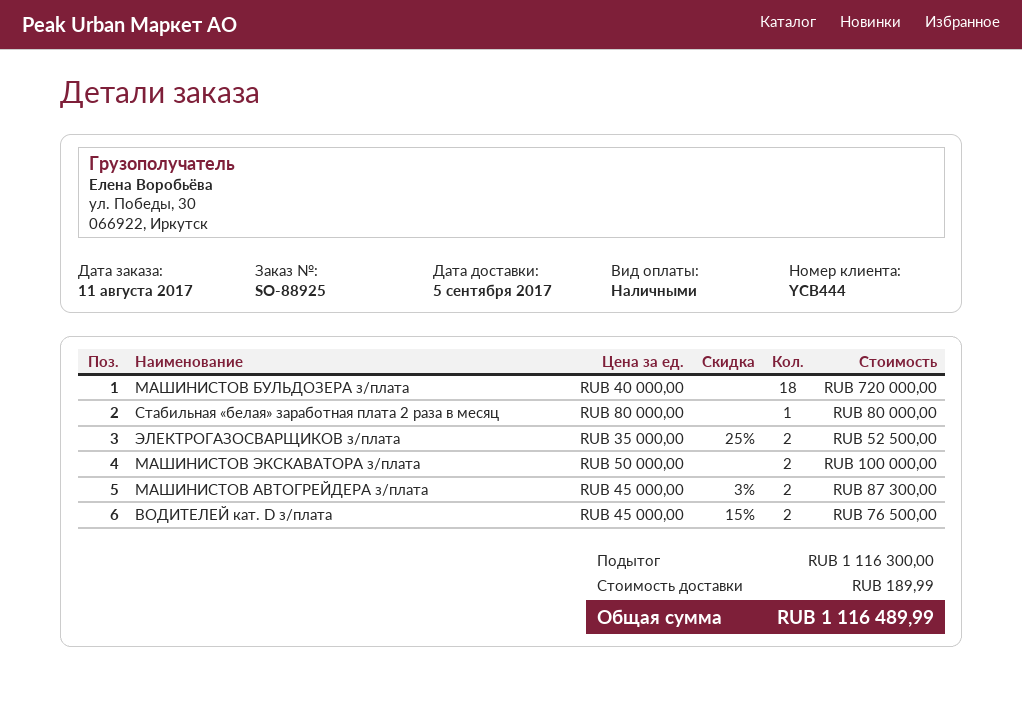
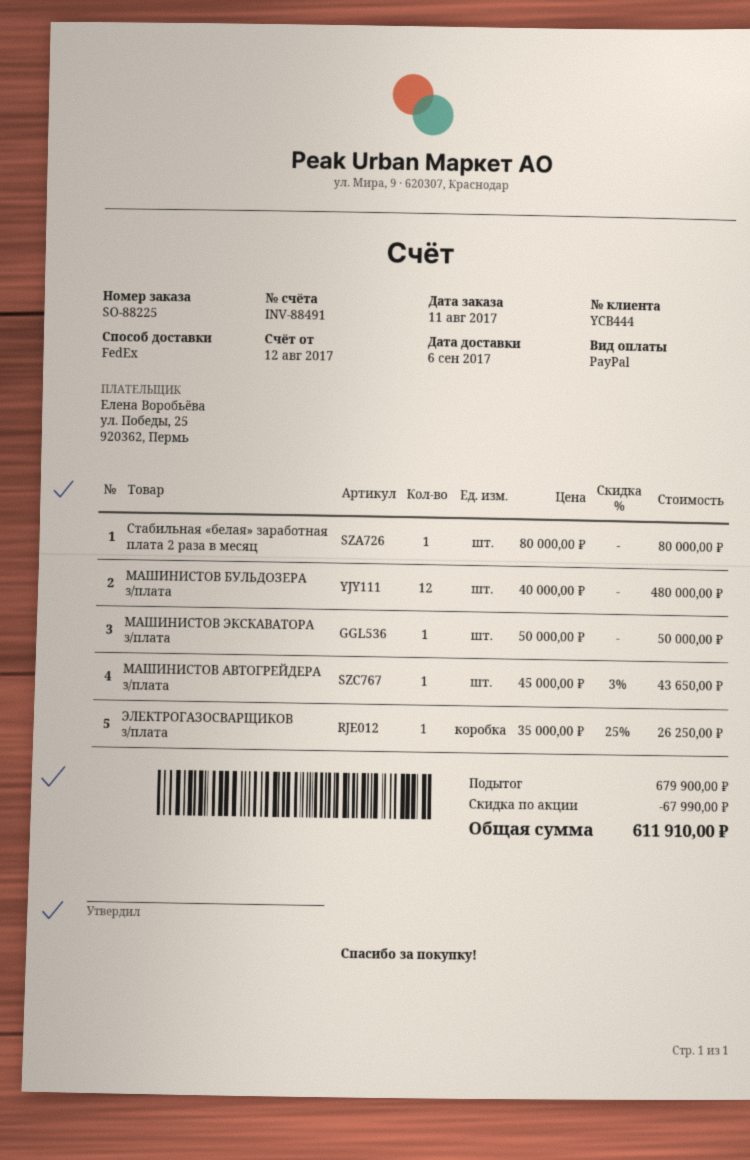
order number: SO-88925 -> SO-88225
delivery date: 2017-09-05 -> 2017-09-06
payment method: cash -> PayPal
МАШИНИСТОВ БУЛЬДОЗЕРА з/плата: 18 x 40000.00 = 720000.00 -> 12 x 40000.00 = 480000.00
ЭЛЕКТРОГАЗОСВАРЩИКОВ з/плата: 2 x 35000.00 - 25% = 52500.00 -> 1 x 35000.00 - 25% = 26250.00
МАШИНИСТОВ ЭКСКАВАТОРА з/плата: 2 x 50000.00 = 100000.00 -> 1 x 50000.00 = 50000.00
МАШИНИСТОВ АВТОГРЕЙДЕРА з/плата: 2 x 45000.00 - 3% = 87300.00 -> 1 x 45000.00 - 3% = 43650.00
ВОДИТЕЛЕЙ кат. D з/плата: 2 x 45000.00 - 15% = 76500.00 -> none
subtotal: 1116300.00 -> 679900.00
discount: none -> 67990.00
shipping: 189.99 -> none
total: 1116489.99 -> 611910.00

